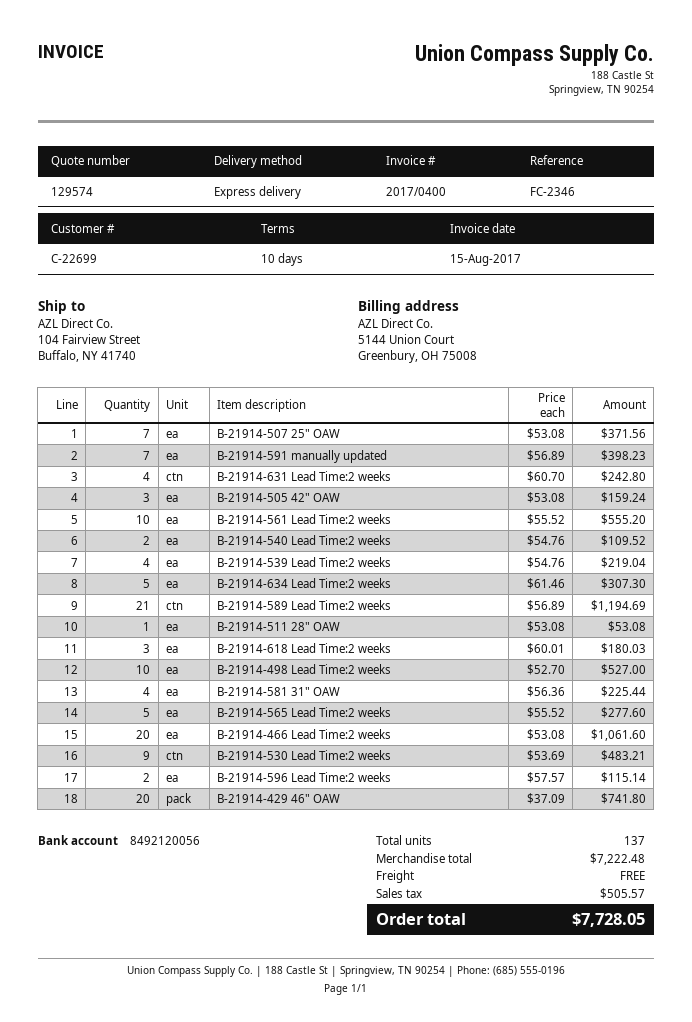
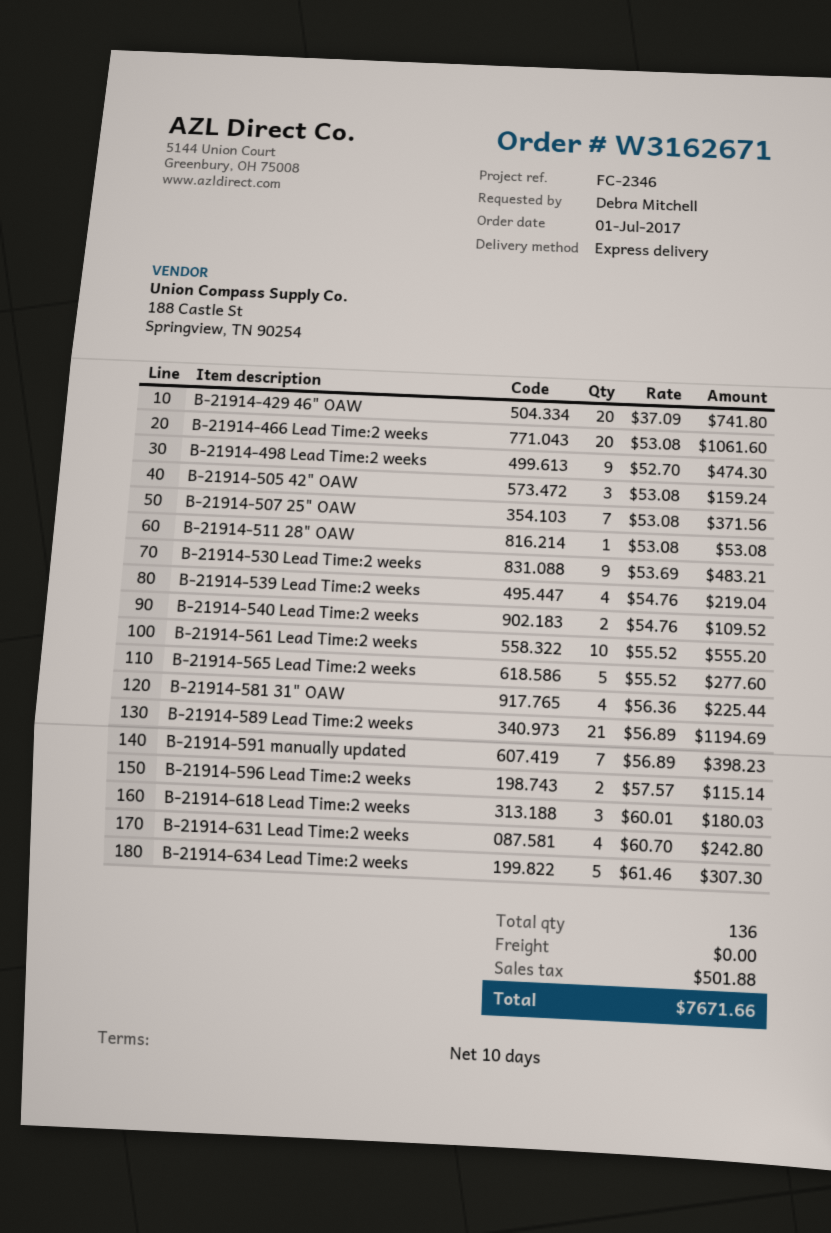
B-21914-498 Lead Time:2 weeks: 10 x 52.70 = 527.00 -> 9 x 52.70 = 474.30
total quantity: 137 -> 136
tax: 505.57 -> 501.88
total: 7728.05 -> 7671.66

